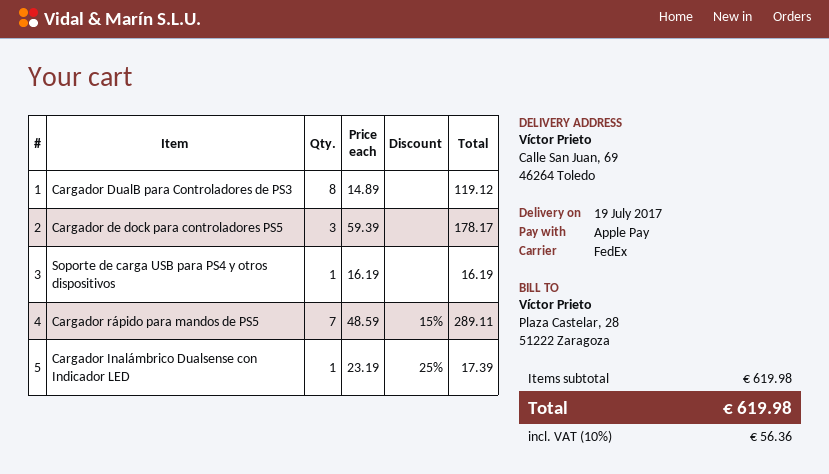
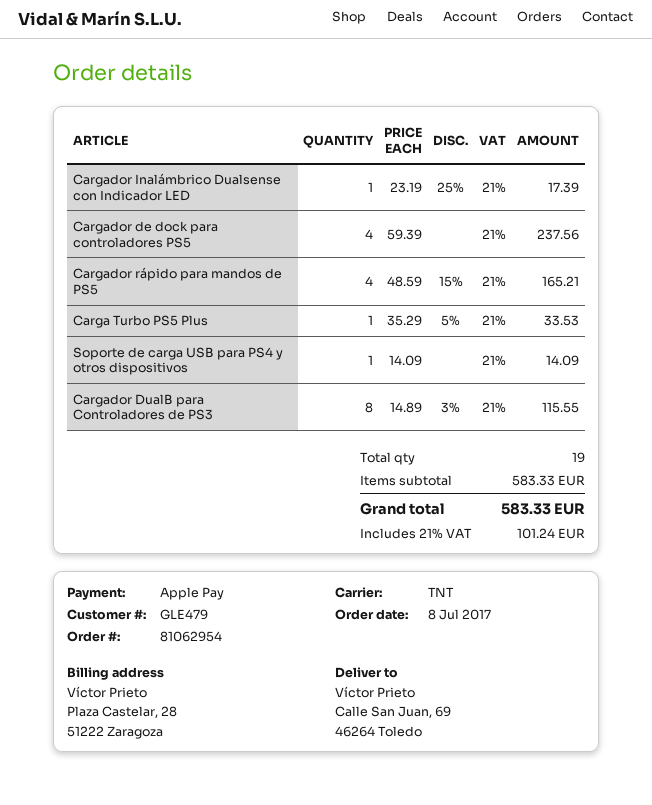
shipping method: FedEx -> TNT
Cargador DualB para Controladores de PS3: 8 x 14.89 = 119.12 -> 8 x 14.89 - 3% = 115.55
Cargador de dock para controladores PS5: 3 x 59.39 = 178.17 -> 4 x 59.39 = 237.56
Soporte de carga USB para PS4 y otros dispositivos: 1 x 16.19 = 16.19 -> 1 x 14.09 = 14.09
Cargador rápido para mandos de PS5: 7 x 48.59 - 15% = 289.11 -> 4 x 48.59 - 15% = 165.21
Carga Turbo PS5 Plus: none -> 1 x 35.29 - 5% = 33.53
subtotal: 619.98 -> 583.33
tax: 10% = 56.36 -> 21% = 101.24
total: 619.98 -> 583.33

